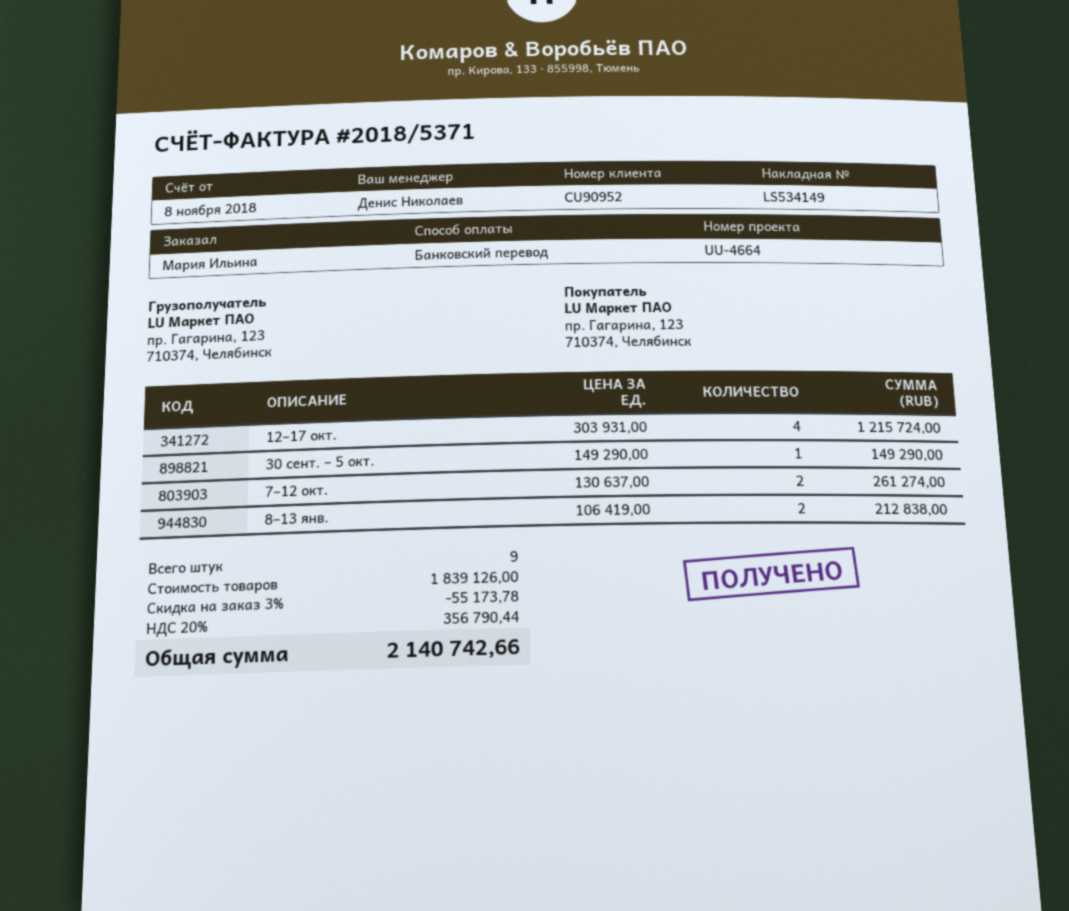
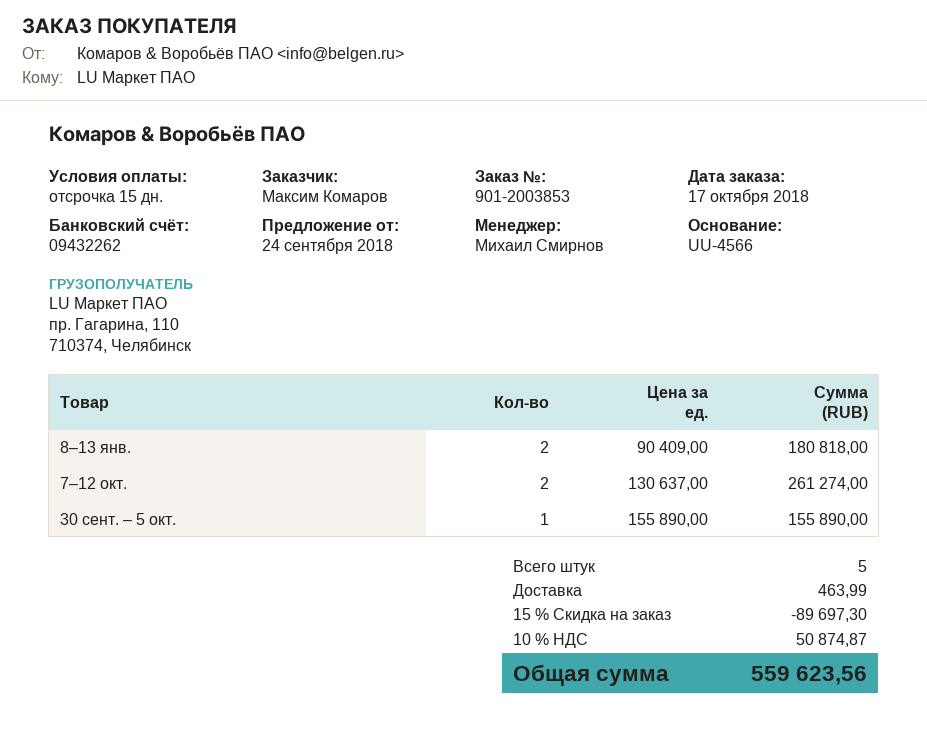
reference: UU-4664 -> UU-4566
ordered by: Мария Ильина -> Максим Комаров
sales rep: Денис Николаев -> Михаил Смирнов
ship to: пр. Гагарина, 123, 710374, Челябинск -> пр. Гагарина, 110, 710374, Челябинск
12–17 окт.: 4 x 303931.00 = 1215724.00 -> none
30 сент. – 5 окт.: 1 x 149290.00 = 149290.00 -> 1 x 155890.00 = 155890.00
8–13 янв.: 2 x 106419.00 = 212838.00 -> 2 x 90409.00 = 180818.00
total quantity: 9 -> 5
discount: 3% = 55173.78 -> 15% = 89697.30
shipping: none -> 463.99
tax: 20% = 356790.44 -> 10% = 50874.87
total: 2140742.66 -> 559623.56

